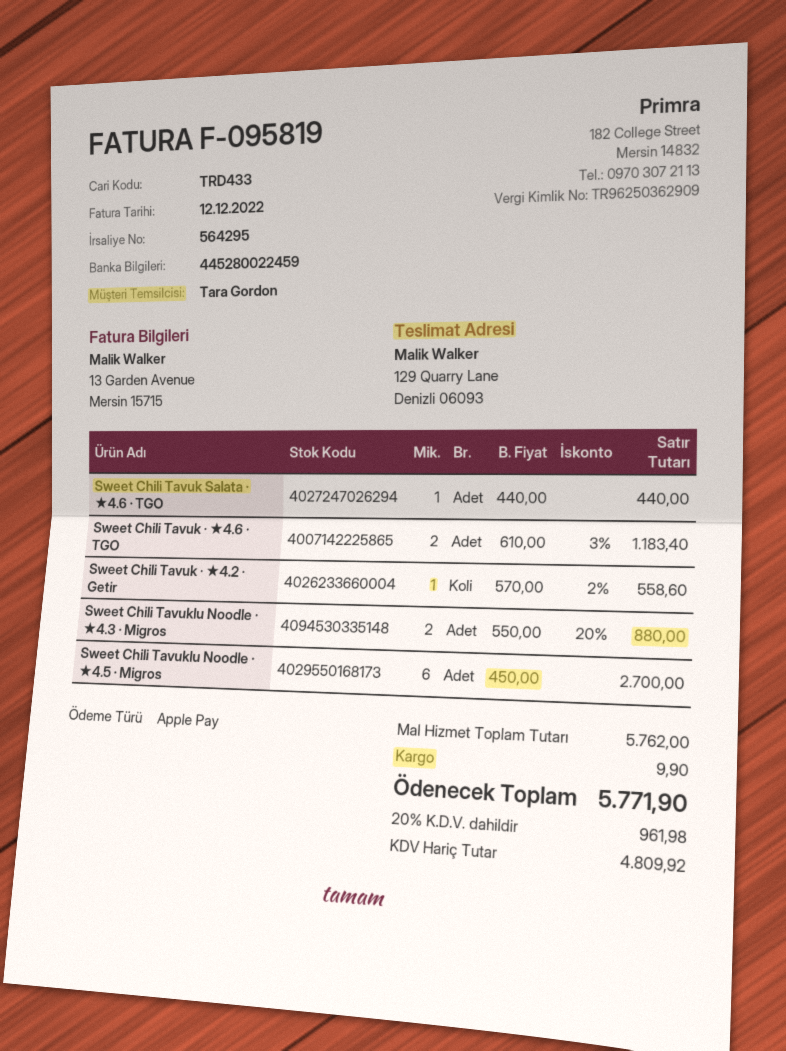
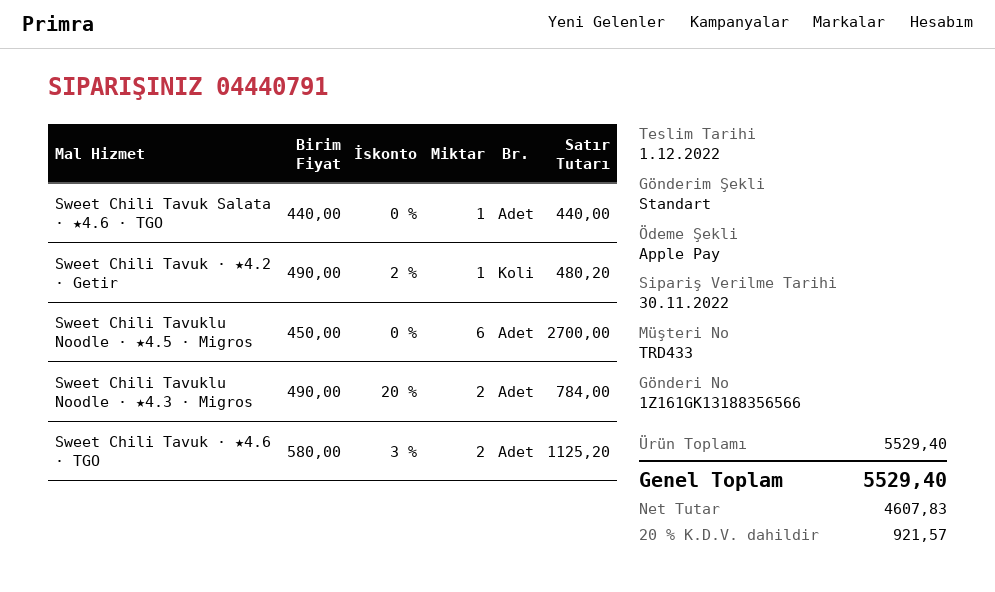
Sweet Chili Tavuk · ★4.6 · TGO: 2 x 610.00 - 3% = 1183.40 -> 2 x 580.00 - 3% = 1125.20
Sweet Chili Tavuk · ★4.2 · Getir: 1 x 570.00 - 2% = 558.60 -> 1 x 490.00 - 2% = 480.20
Sweet Chili Tavuklu Noodle · ★4.3 · Migros: 2 x 550.00 - 20% = 880.00 -> 2 x 490.00 - 20% = 784.00
subtotal: 5762.00 -> 5529.40
shipping: 9.90 -> none
net: 4809.92 -> 4607.83
tax: 20% = 961.98 -> 20% = 921.57
total: 5771.90 -> 5529.40

